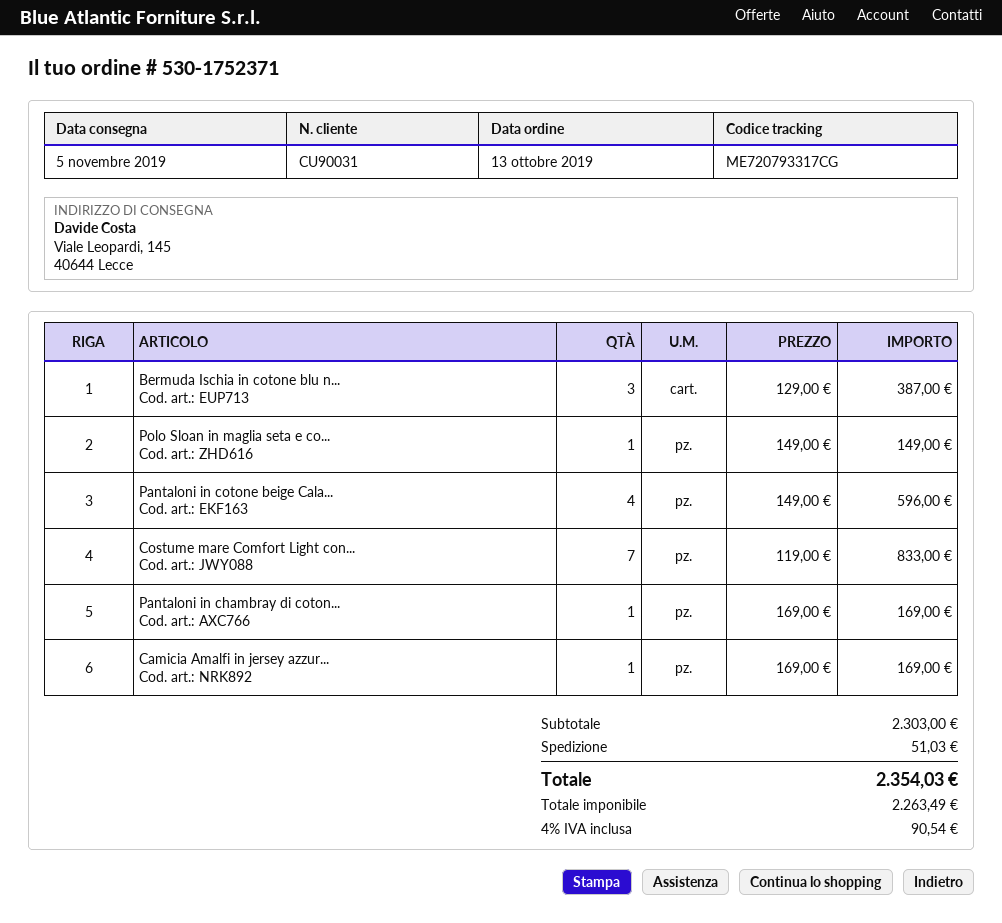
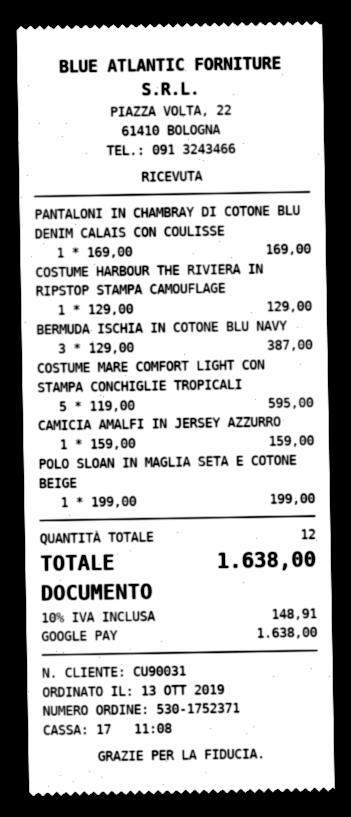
Polo Sloan in maglia seta e co...: 1 x 149.00 = 149.00 -> 1 x 199.00 = 199.00
Pantaloni in cotone beige Cala...: 4 x 149.00 = 596.00 -> none
Costume mare Comfort Light con...: 7 x 119.00 = 833.00 -> 5 x 119.00 = 595.00
Camicia Amalfi in jersey azzur...: 1 x 169.00 = 169.00 -> 1 x 159.00 = 159.00
COSTUME HARBOUR THE RIVIERA IN RIPSTOP STAMPA CAMOUFLAGE: none -> 1 x 129.00 = 129.00
shipping: 51.03 -> none
tax: 4% = 90.54 -> 10% = 148.91
total: 2354.03 -> 1638.00

